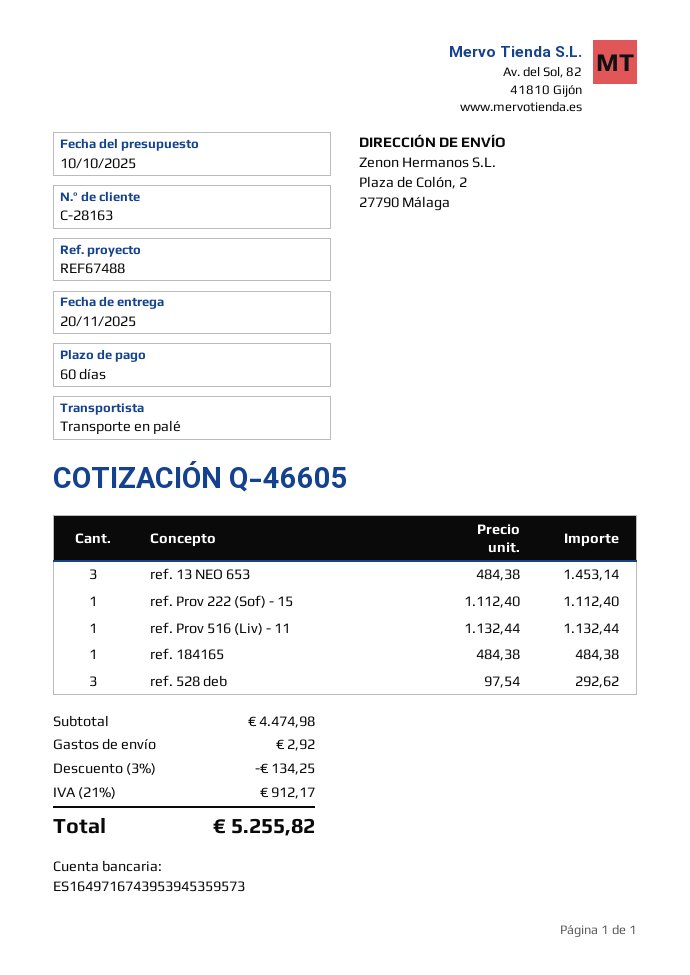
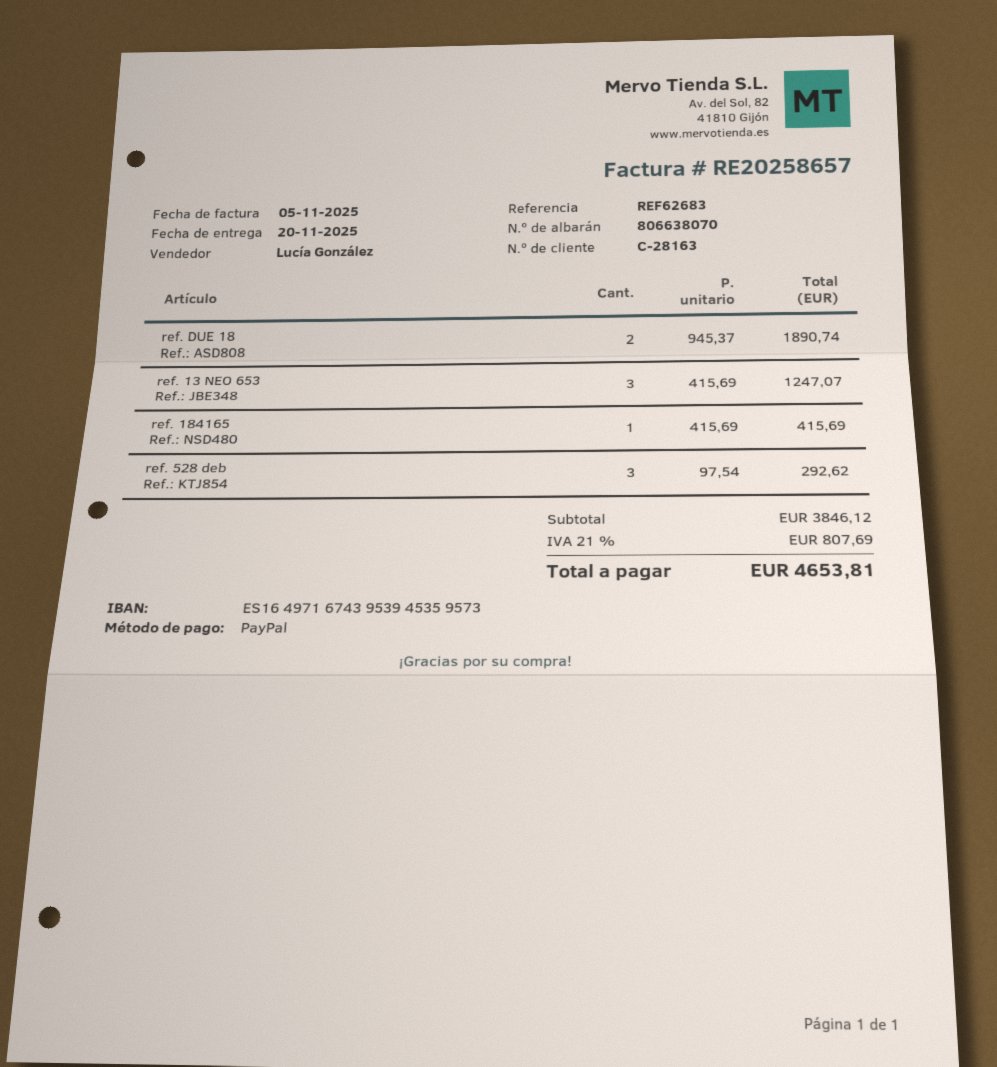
reference: REF67488 -> REF62683
ref. 13 NEO 653: 3 x 484.38 = 1453.14 -> 3 x 415.69 = 1247.07
ref. Prov 222 (Sof) - 15: 1 x 1112.40 = 1112.40 -> none
ref. Prov 516 (Liv) - 11: 1 x 1132.44 = 1132.44 -> none
ref. 184165: 1 x 484.38 = 484.38 -> 1 x 415.69 = 415.69
ref. DUE 18: none -> 2 x 945.37 = 1890.74
subtotal: 4474.98 -> 3846.12
discount: 3% = 134.25 -> none
shipping: 2.92 -> none
tax: 21% = 912.17 -> 21% = 807.69
total: 5255.82 -> 4653.81

